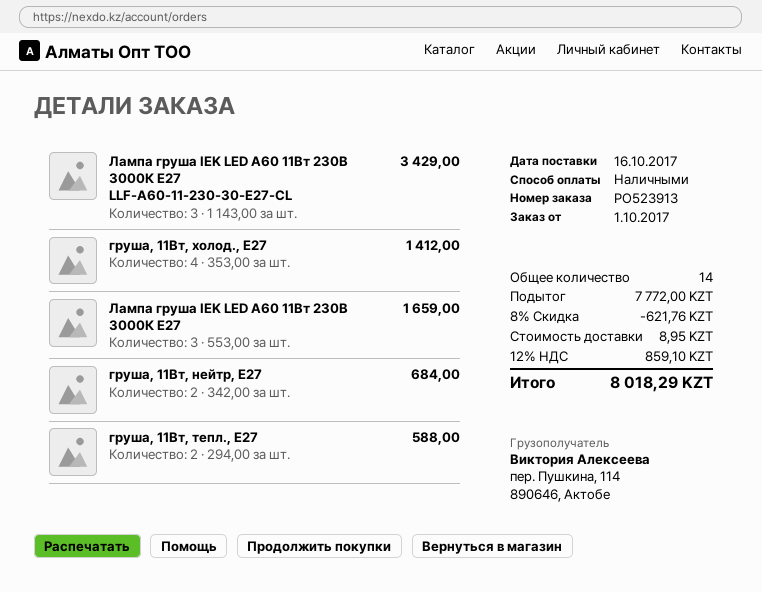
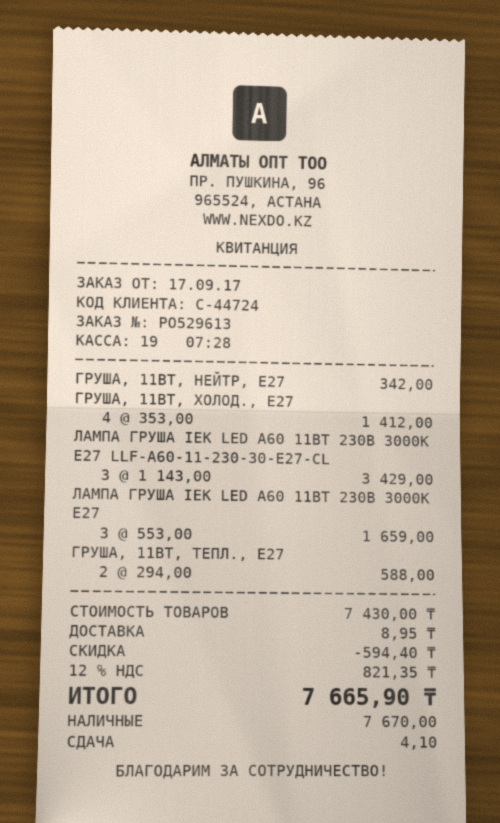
order number: PO523913 -> PO529613
order date: 2017-10-01 -> 2017-09-17
груша, 11Вт, нейтр, E27: 2 x 342.00 = 684.00 -> 1 x 342.00 = 342.00
subtotal: 7772.00 -> 7430.00
discount: 621.76 -> 594.40
tax: 12% = 859.10 -> 12% = 821.35
total: 8018.29 -> 7665.90

